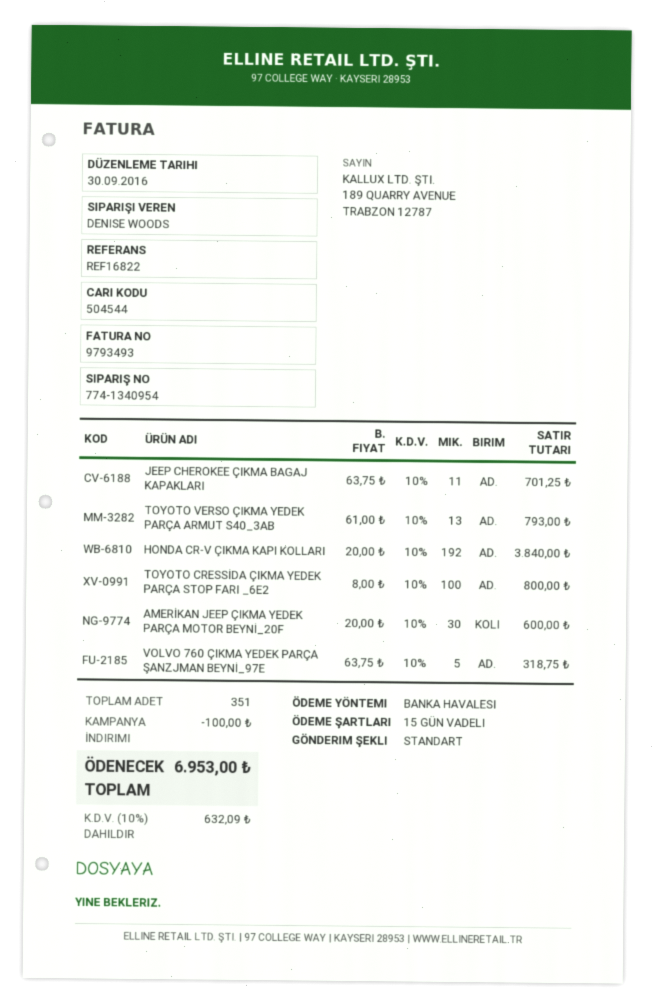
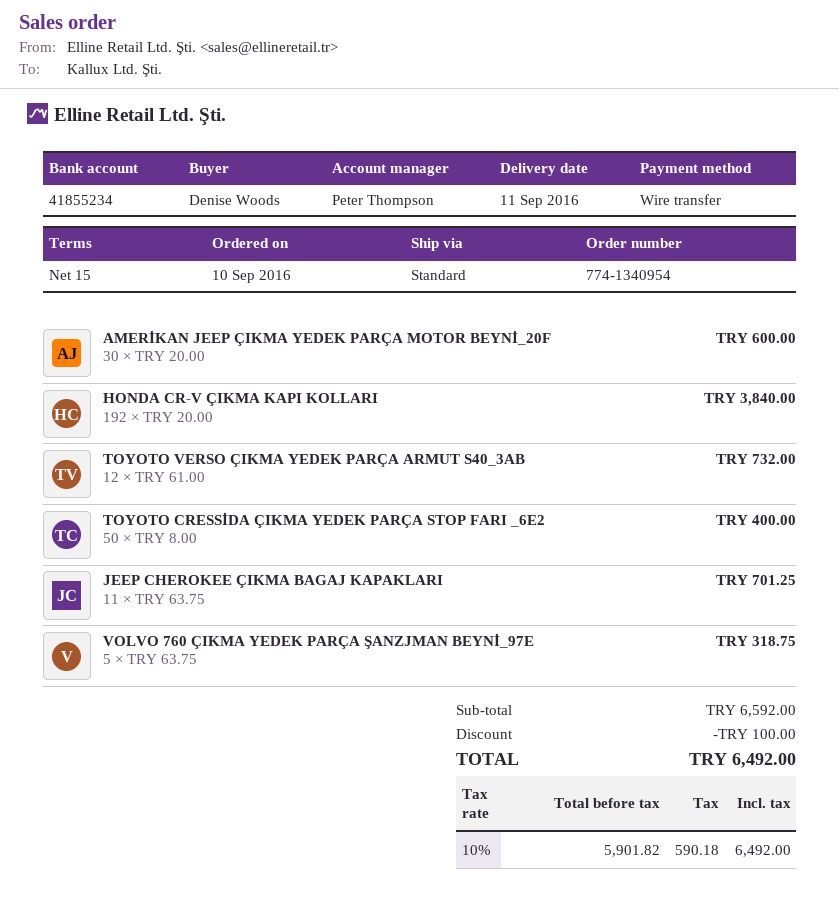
TOYOTO VERSO ÇIKMA YEDEK PARÇA ARMUT S40_3AB: 13 x 61.00 = 793.00 -> 12 x 61.00 = 732.00
TOYOTO CRESSİDA ÇIKMA YEDEK PARÇA STOP FARI _6E2: 100 x 8.00 = 800.00 -> 50 x 8.00 = 400.00
tax: 10% = 632.09 -> 10% = 590.18
total: 6953.00 -> 6492.00

